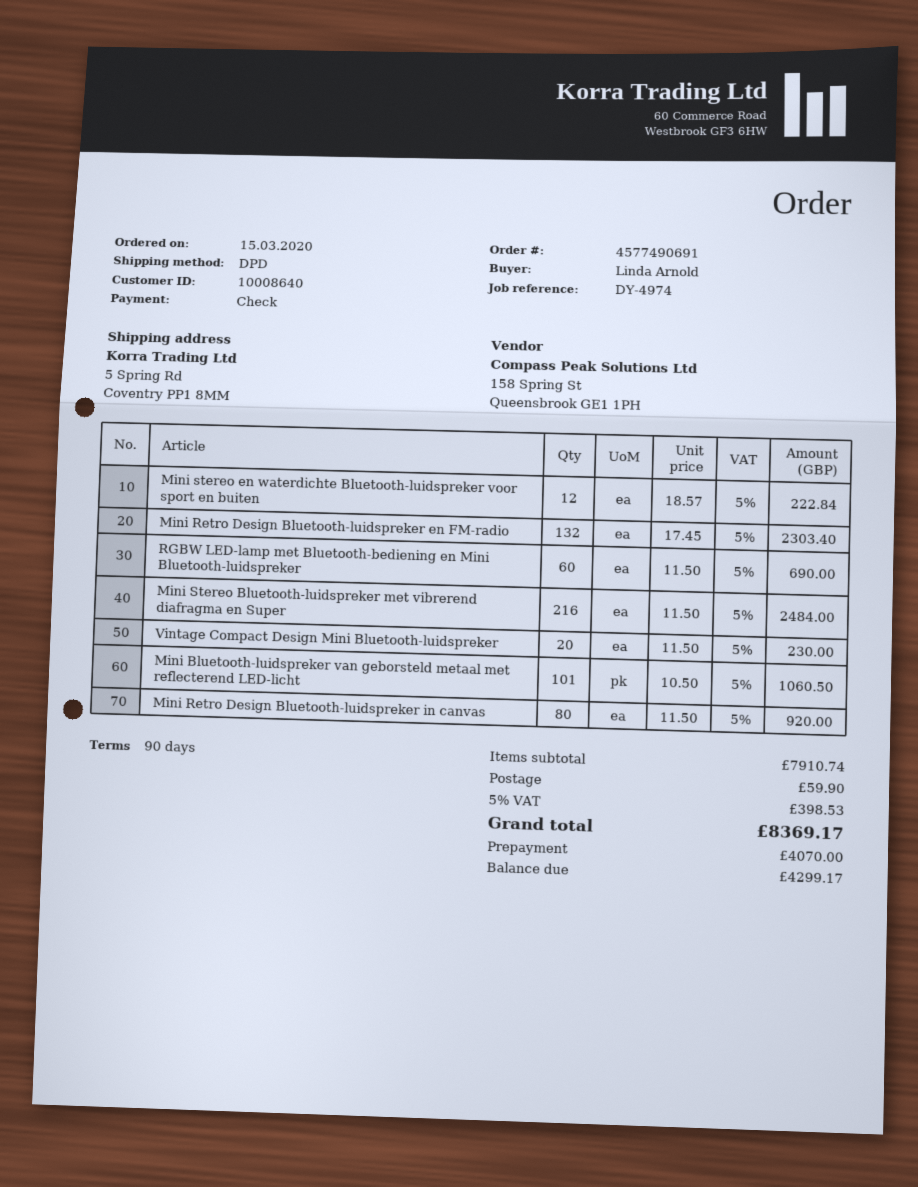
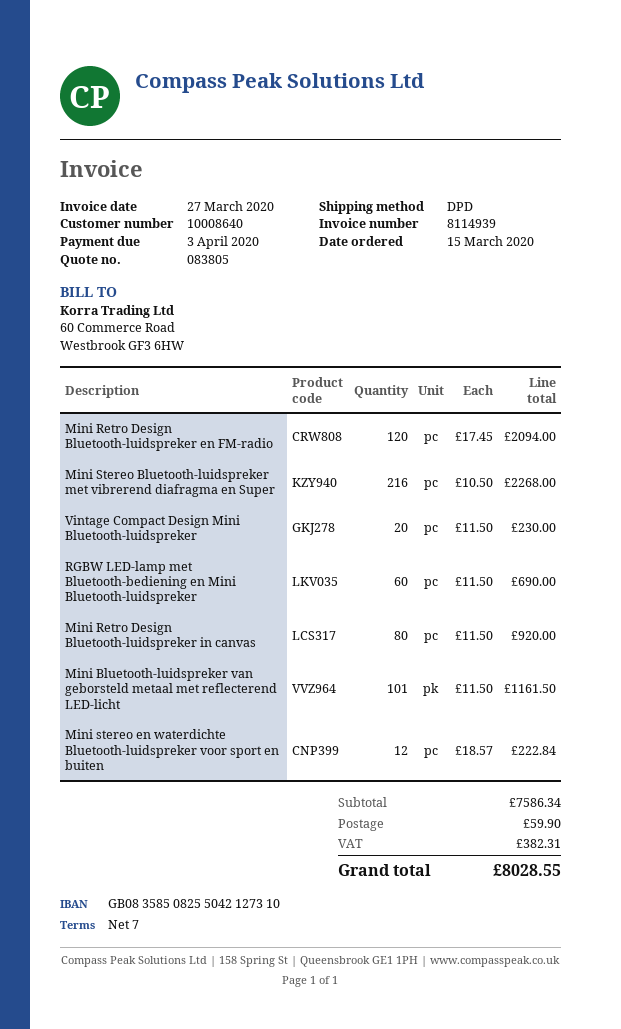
payment terms: 90 days -> 7 days
Mini Retro Design Bluetooth-luidspreker en FM-radio: 132 x 17.45 = 2303.40 -> 120 x 17.45 = 2094.00
Mini Stereo Bluetooth-luidspreker met vibrerend diafragma en Super: 216 x 11.50 = 2484.00 -> 216 x 10.50 = 2268.00
Mini Bluetooth-luidspreker van geborsteld metaal met reflecterend LED-licht: 101 x 10.50 = 1060.50 -> 101 x 11.50 = 1161.50
subtotal: 7910.74 -> 7586.34
tax: 398.53 -> 382.31
total: 8369.17 -> 8028.55

